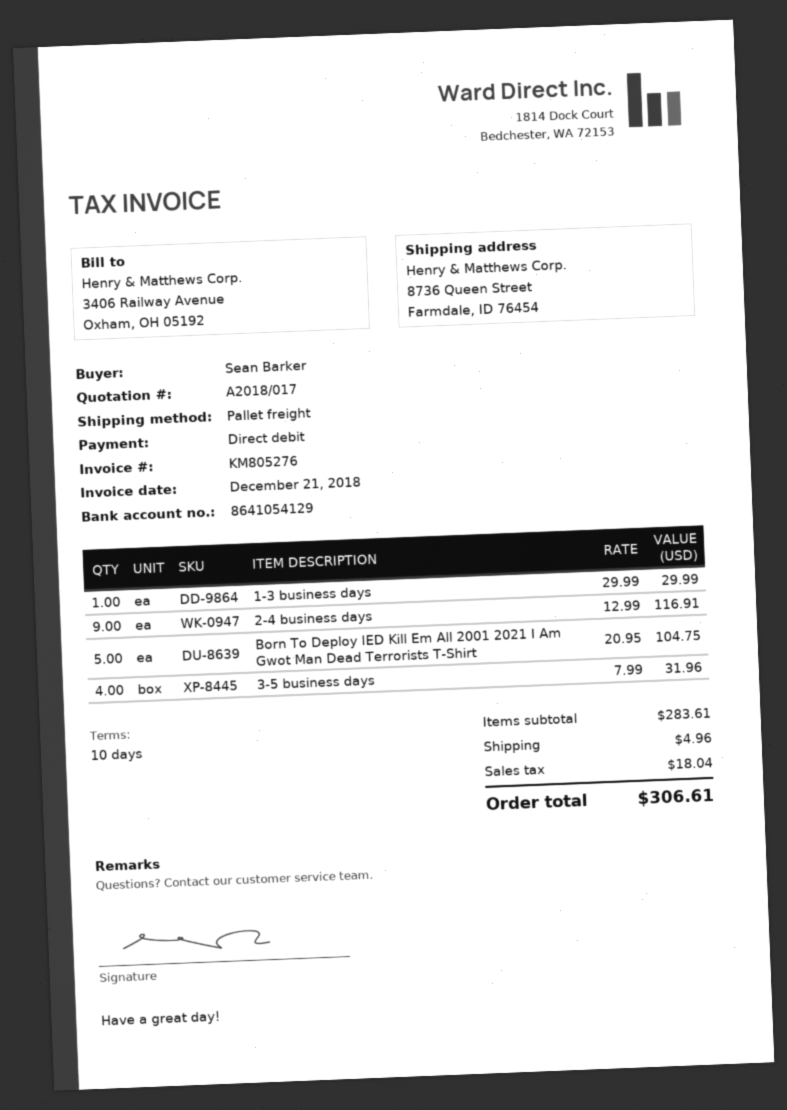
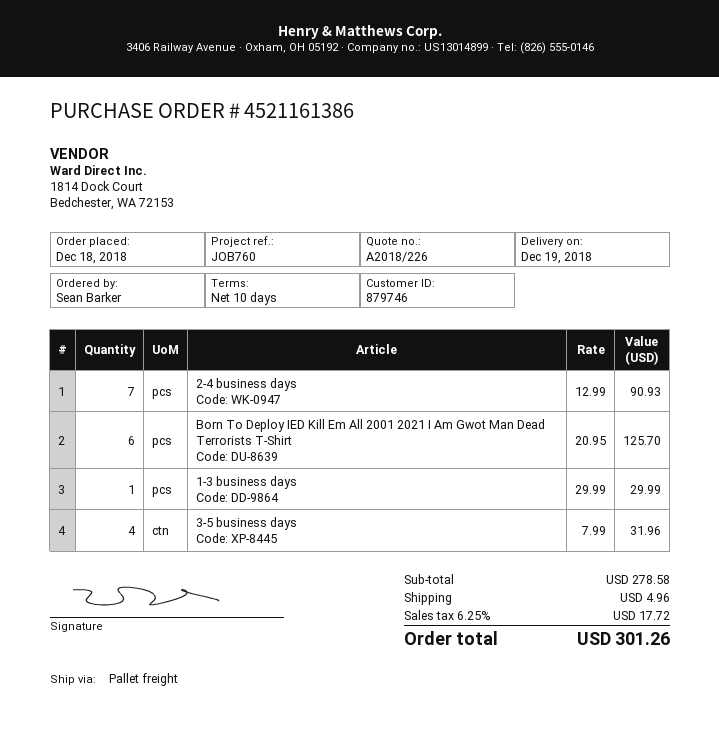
quote number: A2018/017 -> A2018/226
2-4 business days: 9 x 12.99 = 116.91 -> 7 x 12.99 = 90.93
Born To Deploy IED Kill Em All 2001 2021 I Am Gwot Man Dead Terrorists T-Shirt: 5 x 20.95 = 104.75 -> 6 x 20.95 = 125.70
subtotal: 283.61 -> 278.58
tax: 18.04 -> 17.72
total: 306.61 -> 301.26

